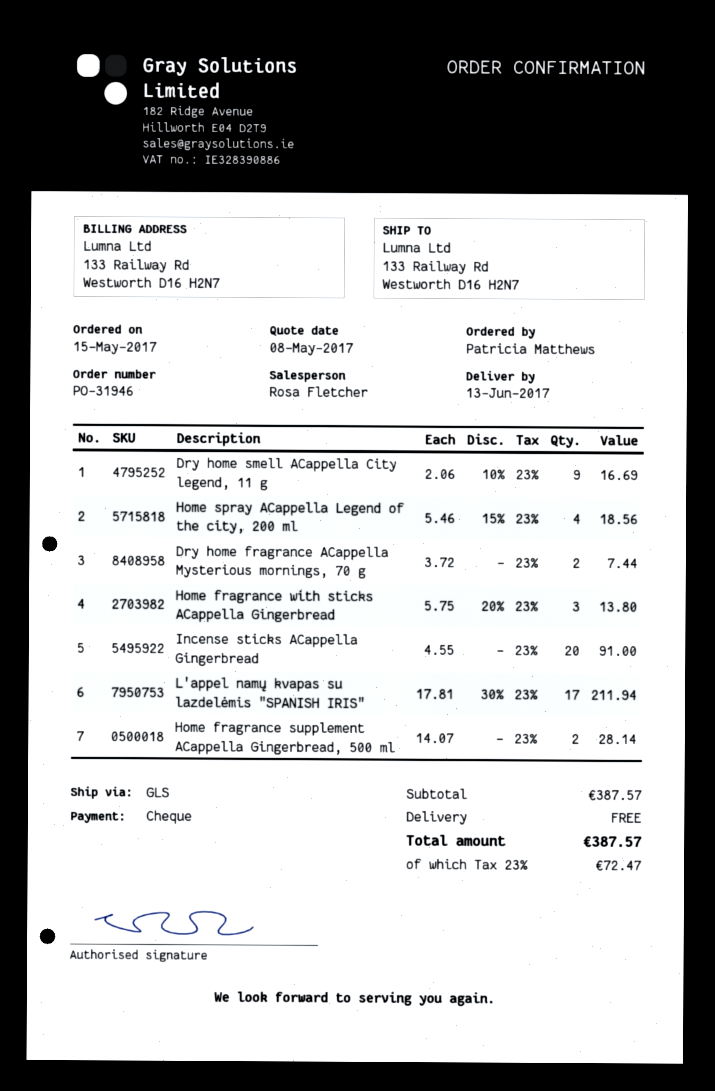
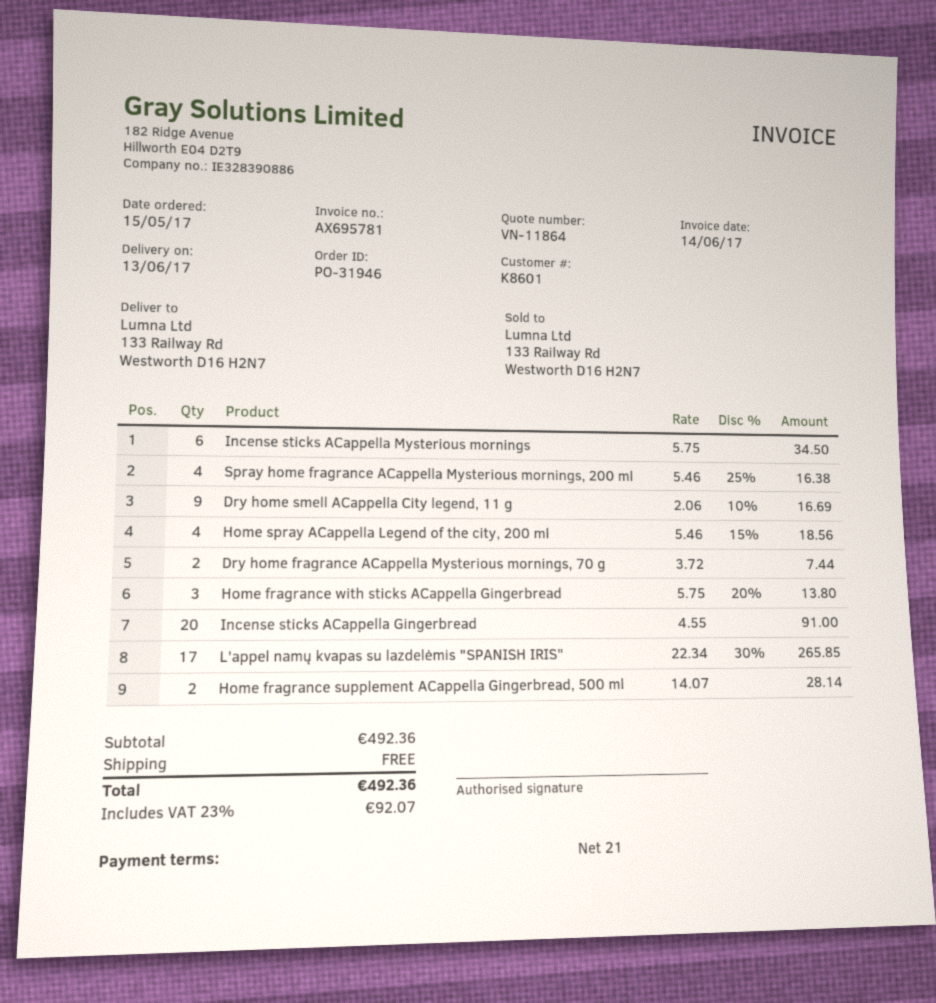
L'appel namų kvapas su lazdelėmis "SPANISH IRIS": 17 x 17.81 - 30% = 211.94 -> 17 x 22.34 - 30% = 265.85
Incense sticks ACappella Mysterious mornings: none -> 6 x 5.75 = 34.50
Spray home fragrance ACappella Mysterious mornings, 200 ml: none -> 4 x 5.46 - 25% = 16.38
subtotal: 387.57 -> 492.36
tax: 23% = 72.47 -> 23% = 92.07
total: 387.57 -> 492.36

